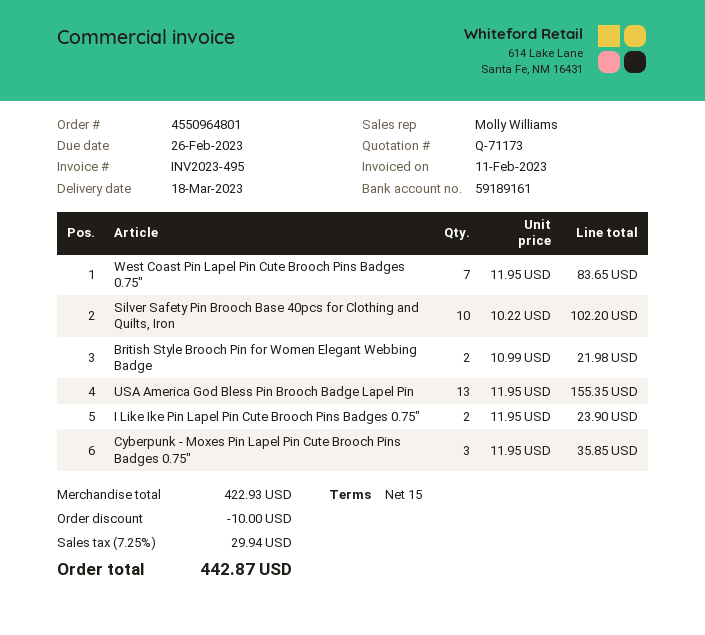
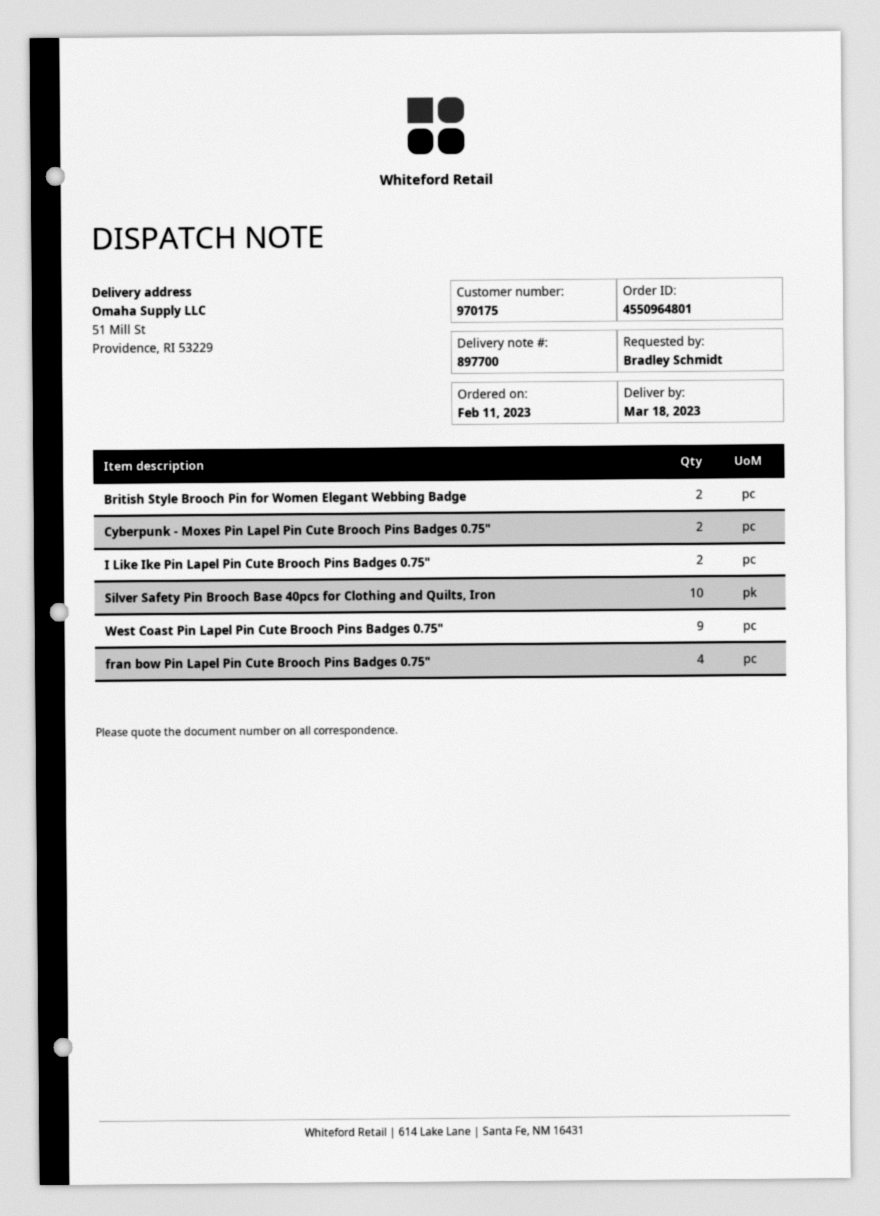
West Coast Pin Lapel Pin Cute Brooch Pins Badges 0.75": 7 -> 9
USA America God Bless Pin Brooch Badge Lapel Pin: 13 -> none
Cyberpunk - Moxes Pin Lapel Pin Cute Brooch Pins Badges 0.75": 3 -> 2
fran bow Pin Lapel Pin Cute Brooch Pins Badges 0.75": none -> 4

